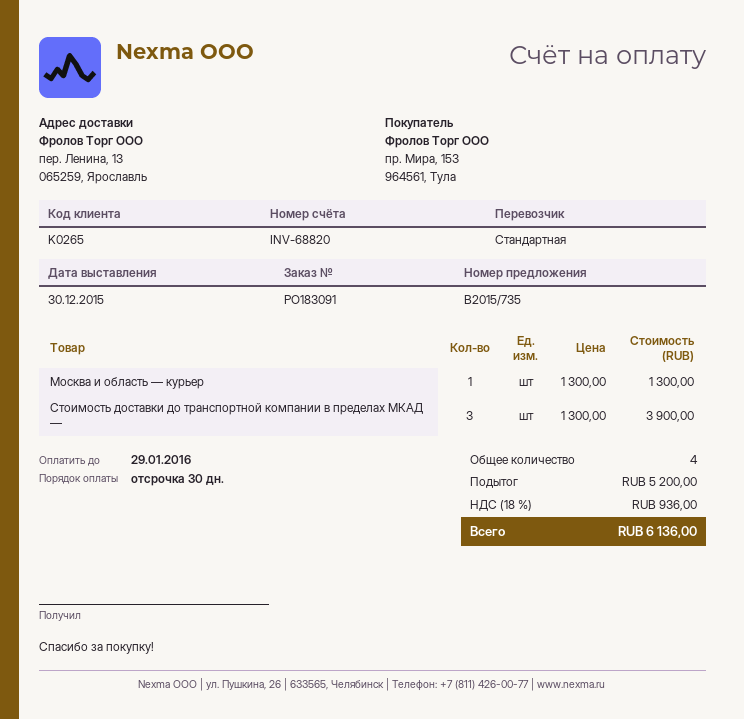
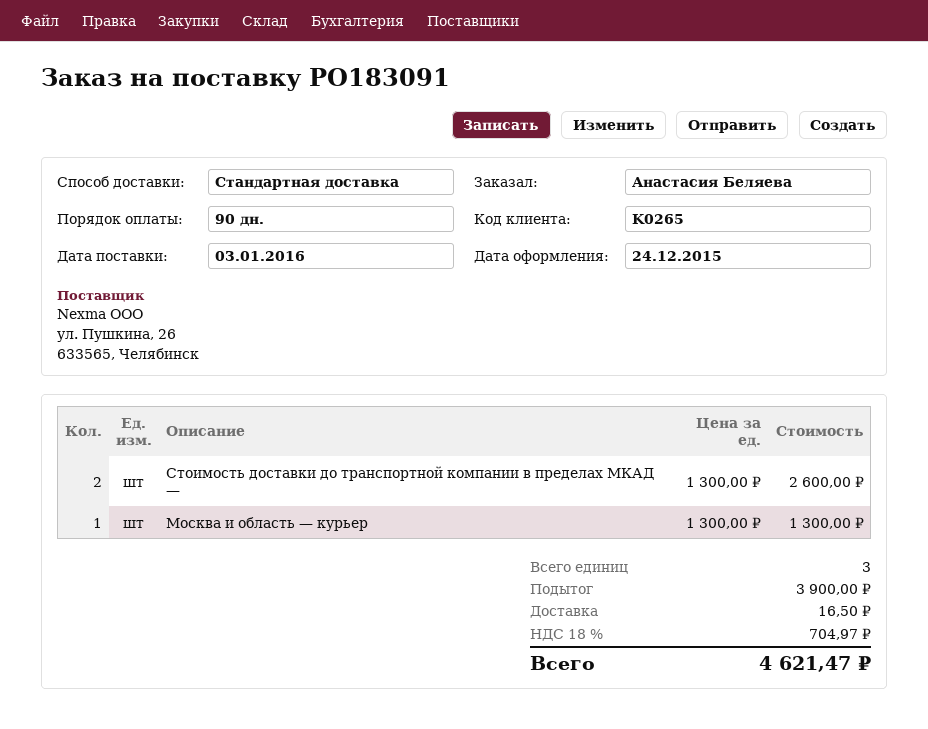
payment terms: 30 days -> 90 days
Стоимость доставки до транспортной компании в пределах МКАД —: 3 x 1300.00 = 3900.00 -> 2 x 1300.00 = 2600.00
total quantity: 4 -> 3
subtotal: 5200.00 -> 3900.00
shipping: none -> 16.50
tax: 18% = 936.00 -> 18% = 704.97
total: 6136.00 -> 4621.47

